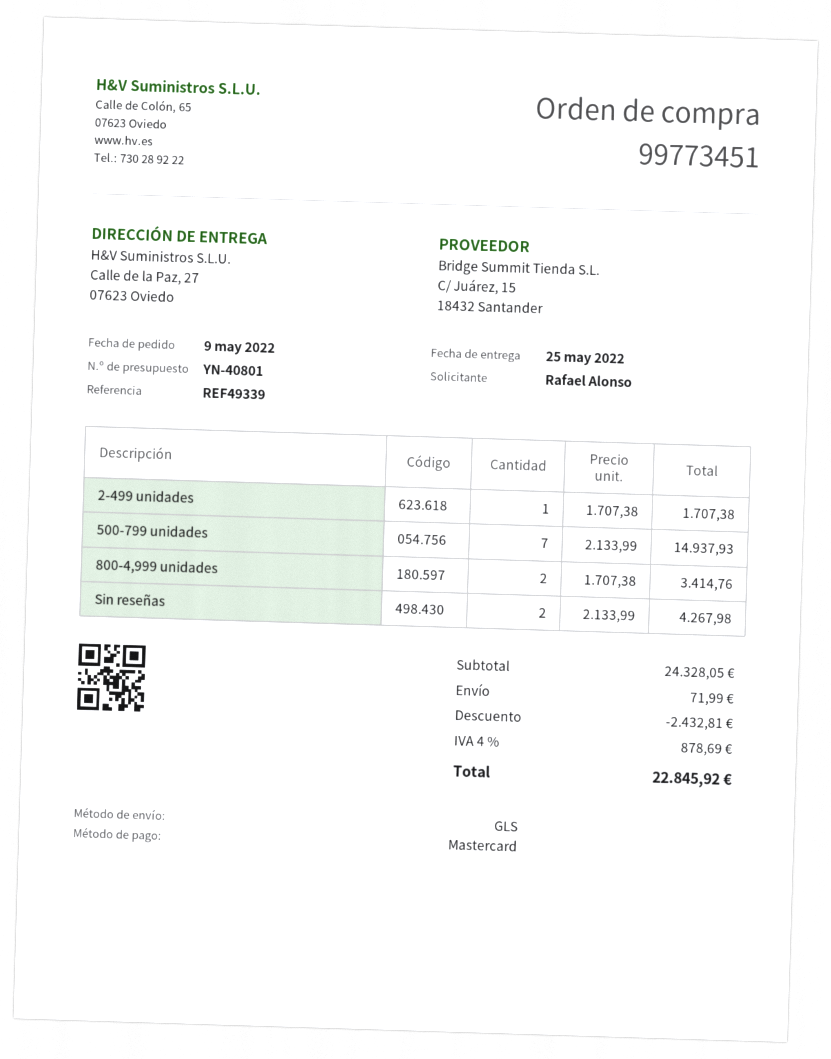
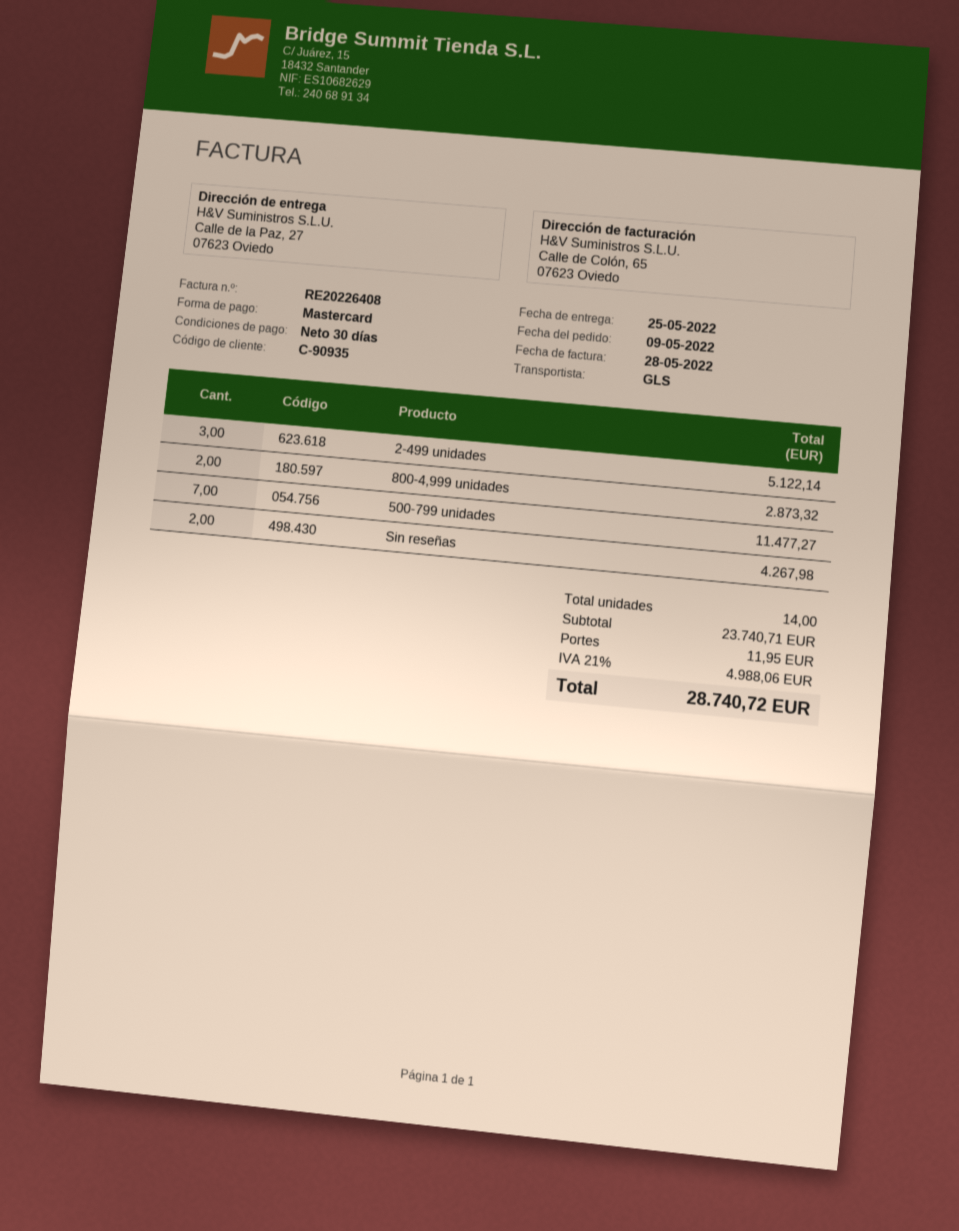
2-499 unidades: 1 for 1707.38 -> 3 for 5122.14
500-799 unidades: 7 for 14937.93 -> 7 for 11477.27
800-4,999 unidades: 2 for 3414.76 -> 2 for 2873.32
subtotal: 24328.05 -> 23740.71
discount: 2432.81 -> none
shipping: 71.99 -> 11.95
tax: 4% = 878.69 -> 21% = 4988.06
total: 22845.92 -> 28740.72

